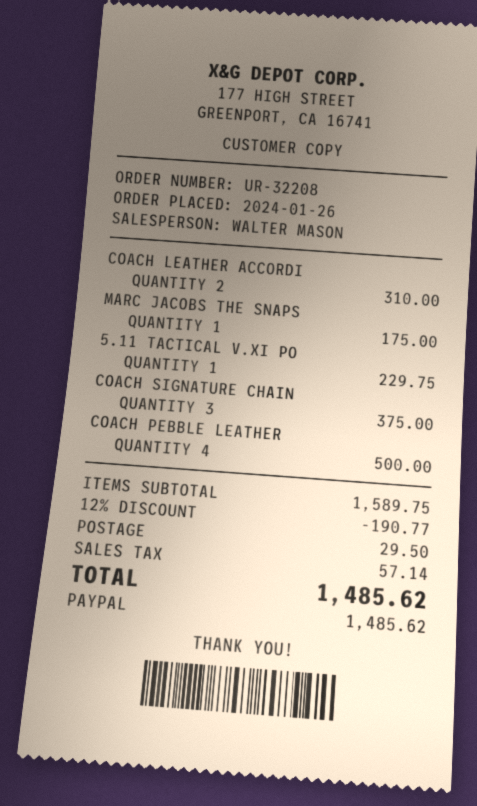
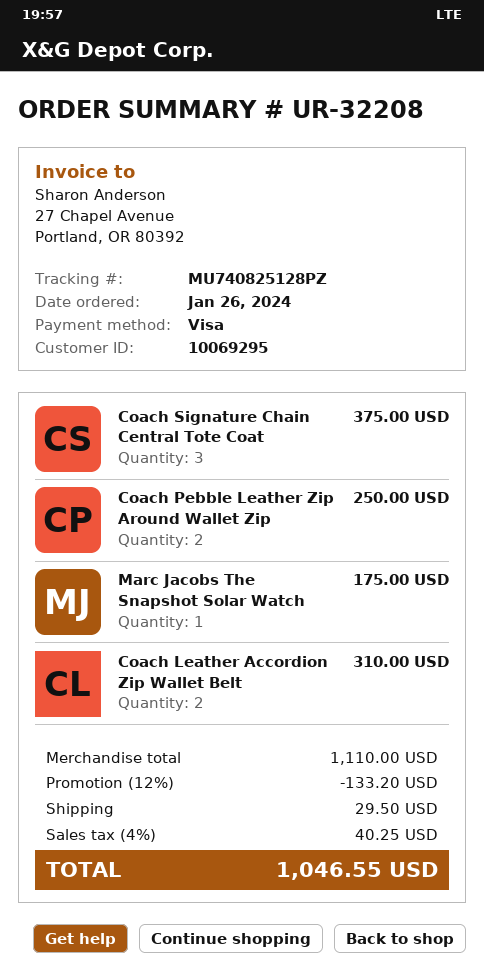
payment method: PayPal -> Visa
5.11 TACTICAL V.XI PO: 1 for 229.75 -> none
COACH PEBBLE LEATHER: 4 for 500.00 -> 2 for 250.00
subtotal: 1589.75 -> 1110.00
discount: 12% = 190.77 -> 12% = 133.20
tax: 57.14 -> 40.25
total: 1485.62 -> 1046.55

